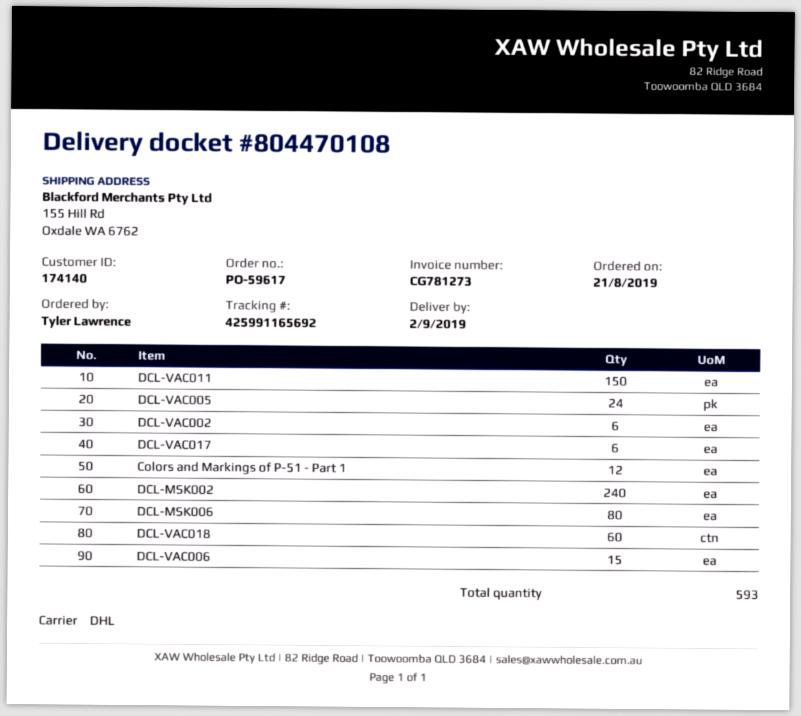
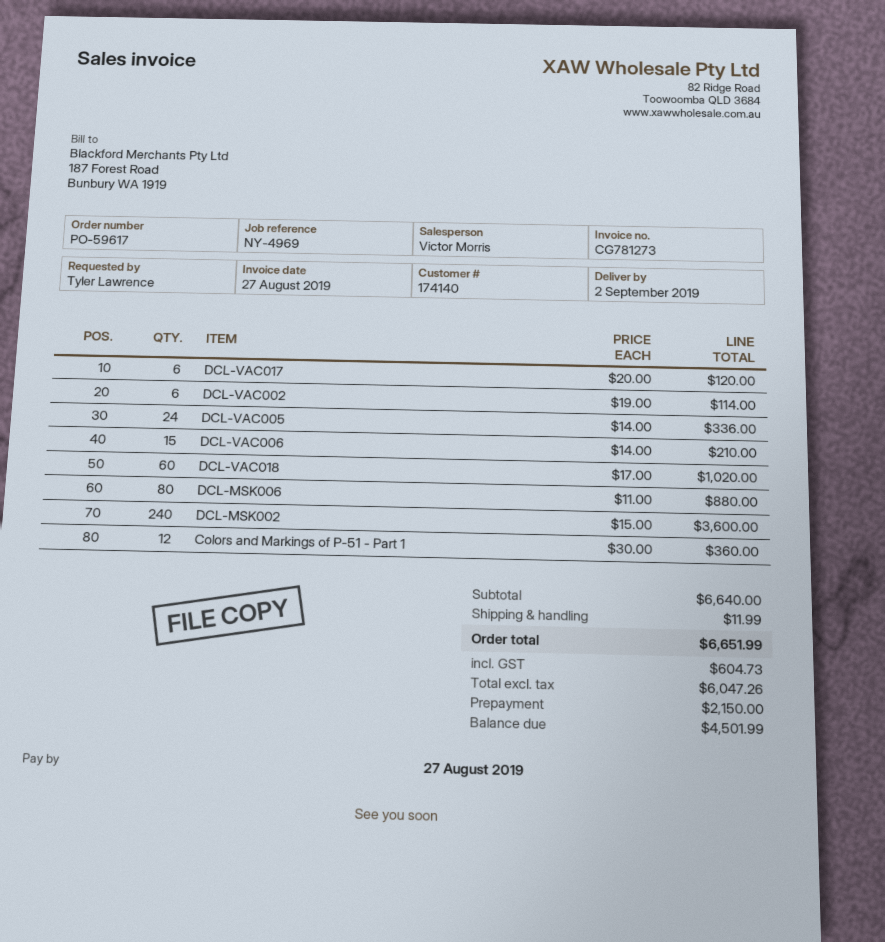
DCL-VAC011: 150 -> none

